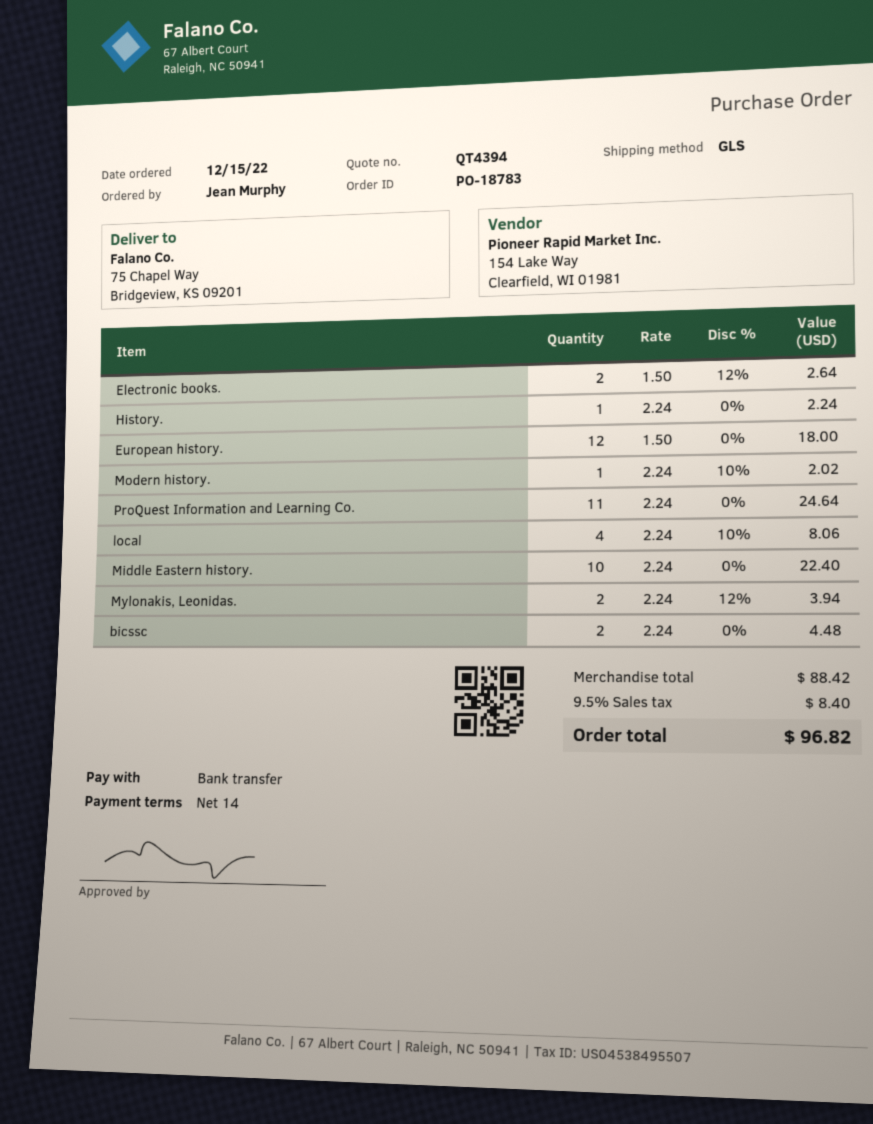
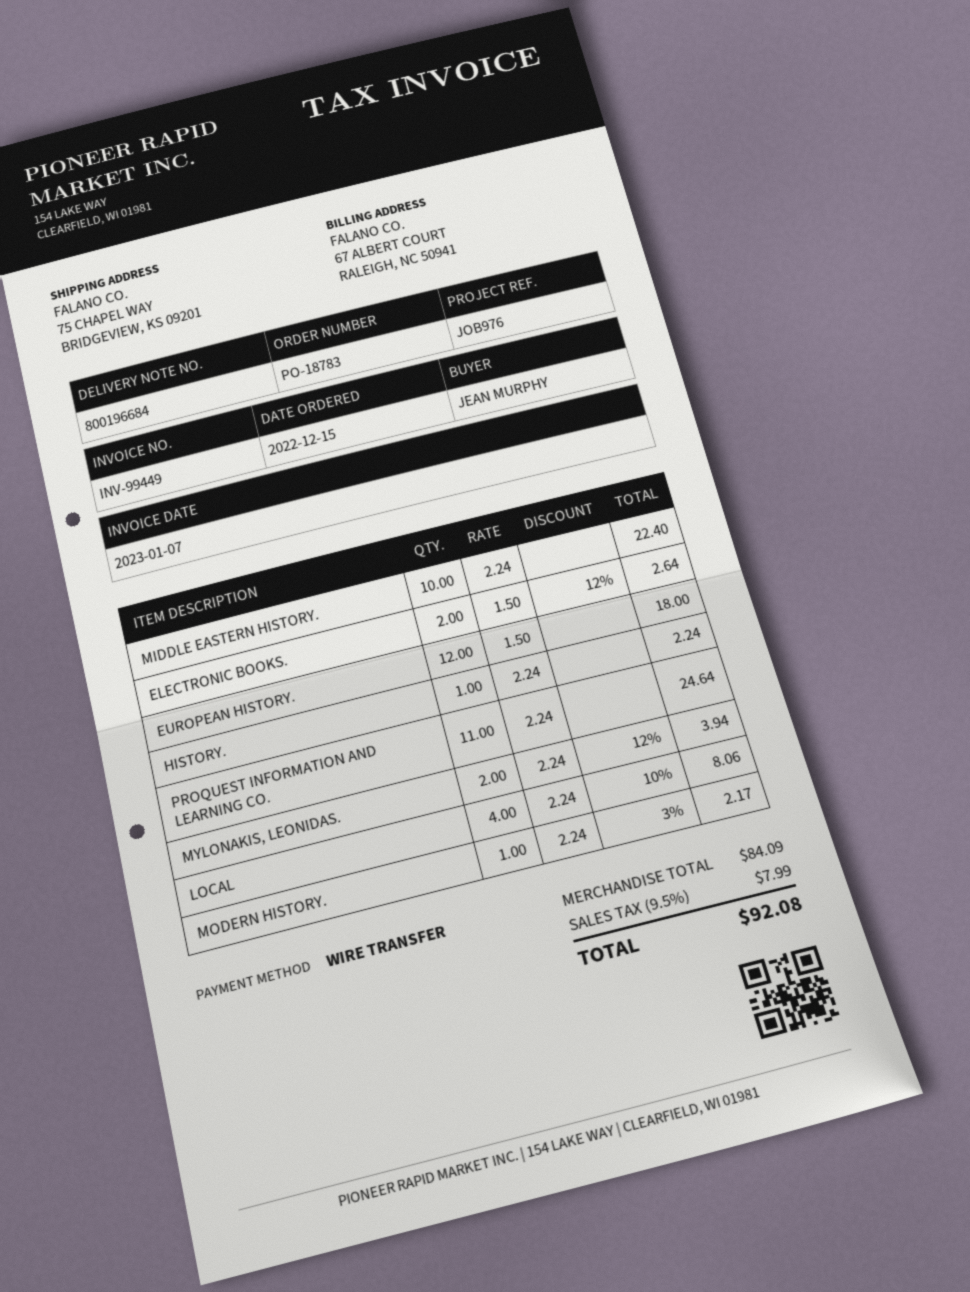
Modern history.: 1 x 2.24 - 10% = 2.02 -> 1 x 2.24 - 3% = 2.17
bicssc: 2 x 2.24 = 4.48 -> none
subtotal: 88.42 -> 84.09
tax: 9.5% = 8.40 -> 9.5% = 7.99
total: 96.82 -> 92.08

